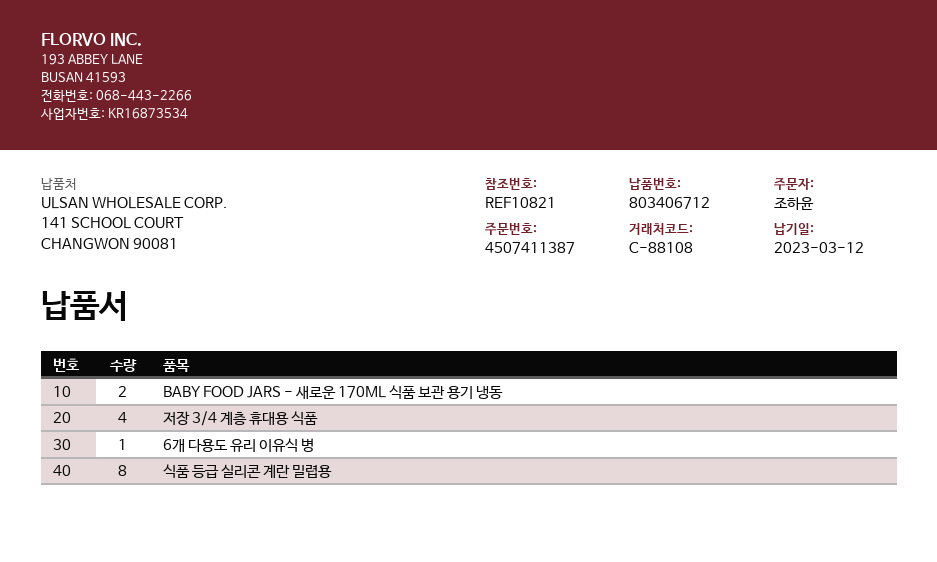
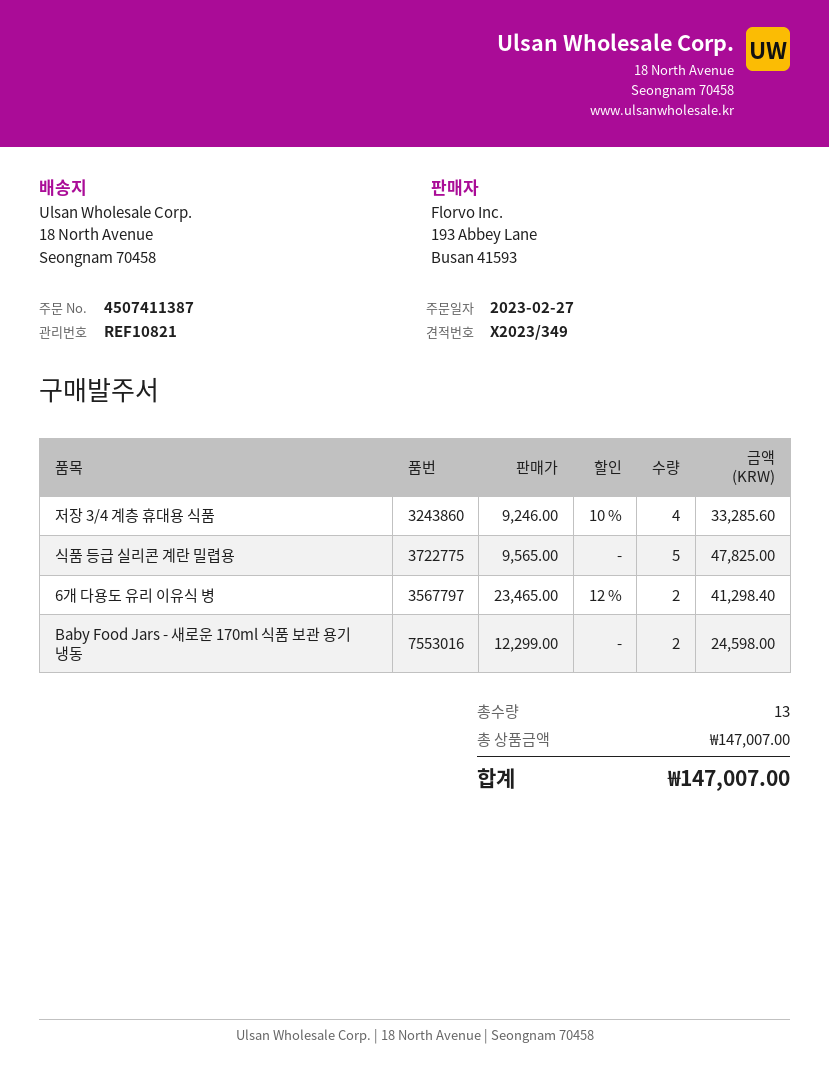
ship to: 141 SCHOOL COURT, CHANGWON 90081 -> 18 North Avenue, Seongnam 70458
6개 다용도 유리 이유식 병: 1 -> 2
식품 등급 실리콘 계란 밀렵용: 8 -> 5

